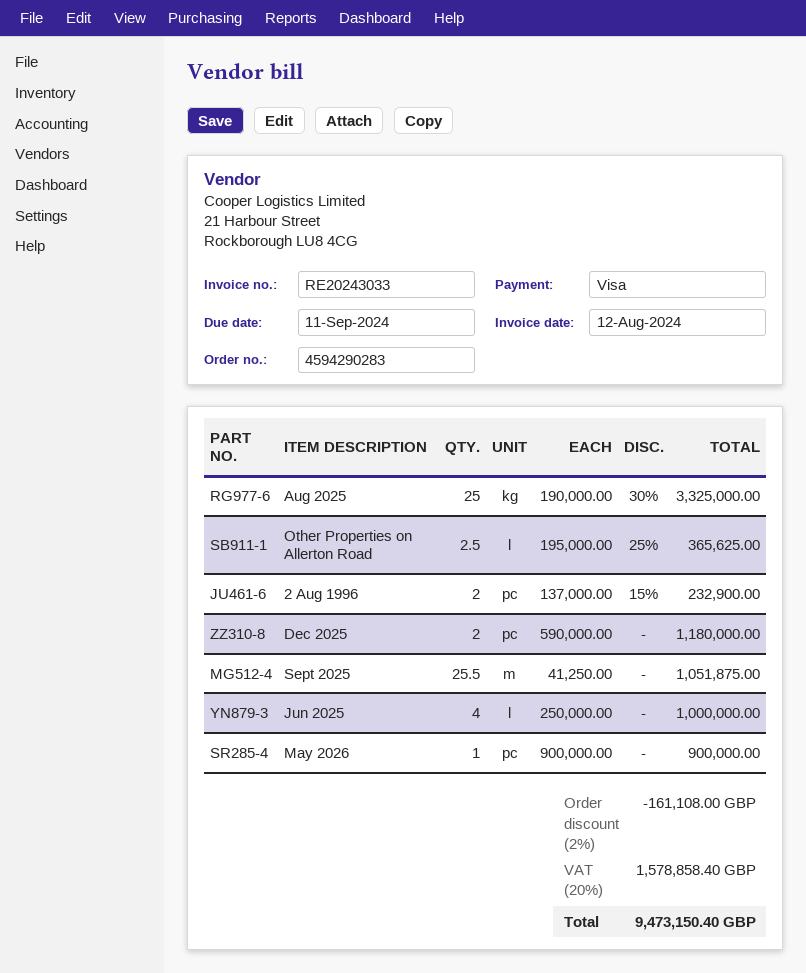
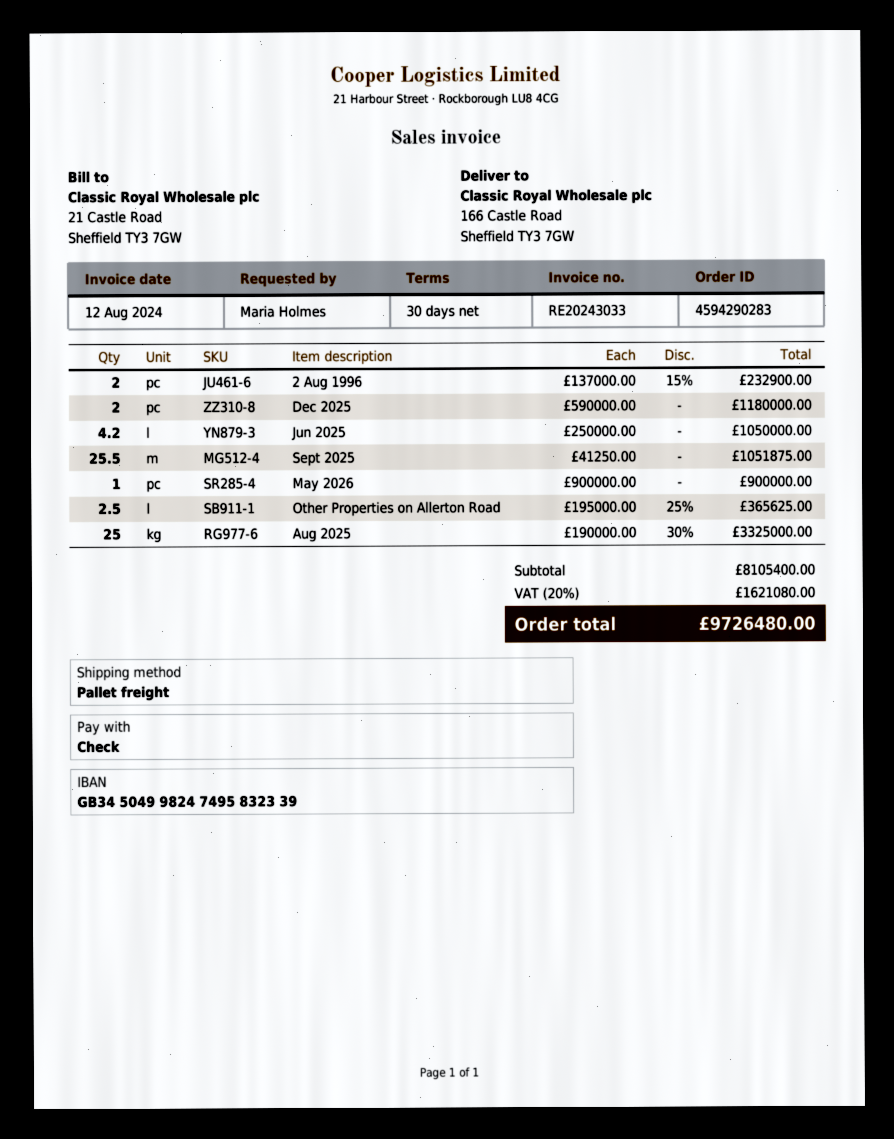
payment method: Visa -> cheque
Jun 2025: 4 x 250000.00 = 1000000.00 -> 4.2 x 250000.00 = 1050000.00
discount: 2% = 161108.00 -> none
tax: 20% = 1578858.40 -> 20% = 1621080.00
total: 9473150.40 -> 9726480.00

